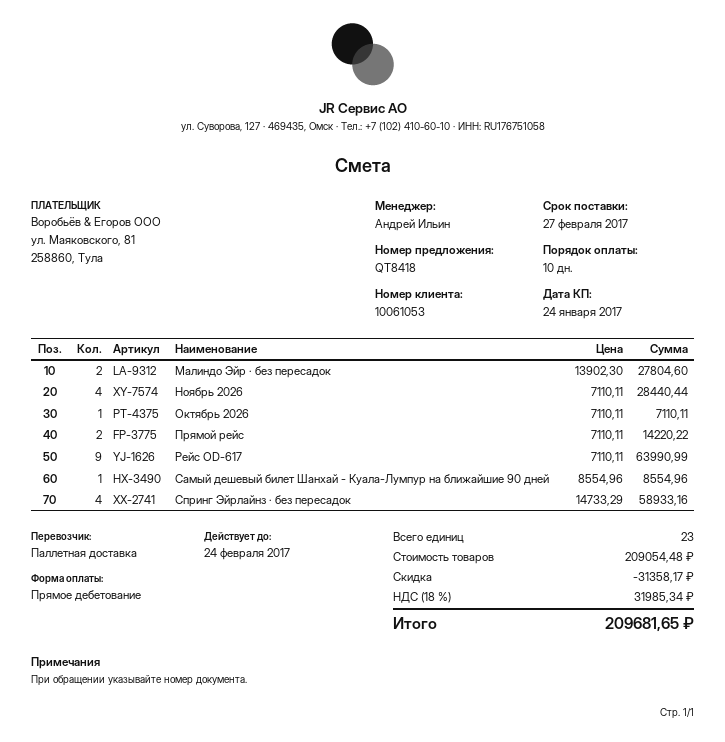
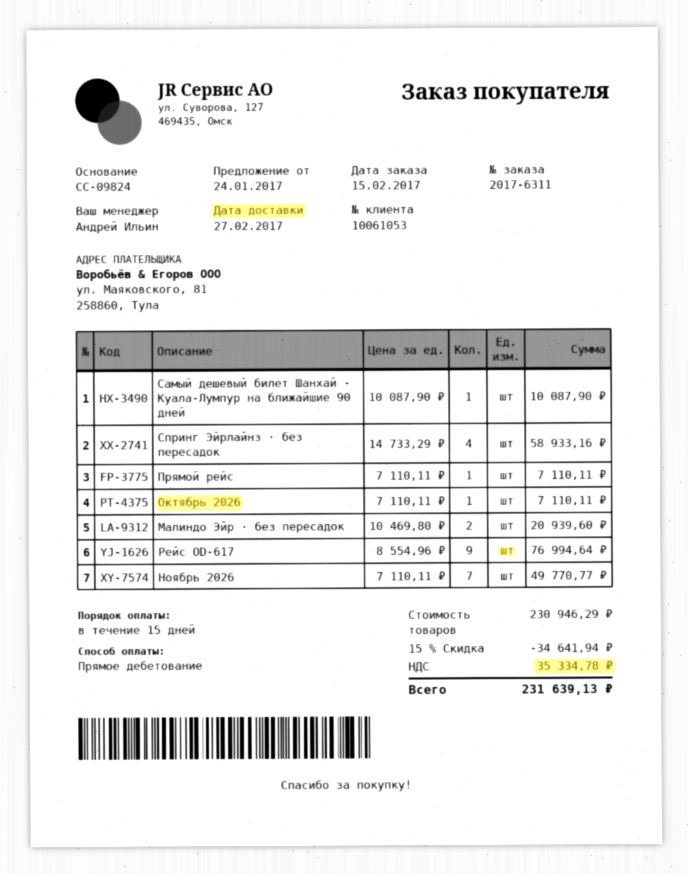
payment terms: 10 days -> 15 days
Малиндо Эйр · без пересадок: 2 x 13902.30 = 27804.60 -> 2 x 10469.80 = 20939.60
Ноябрь 2026: 4 x 7110.11 = 28440.44 -> 7 x 7110.11 = 49770.77
Прямой рейс: 2 x 7110.11 = 14220.22 -> 1 x 7110.11 = 7110.11
Рейс OD-617: 9 x 7110.11 = 63990.99 -> 9 x 8554.96 = 76994.64
Самый дешевый билет Шанхай - Куала-Лумпур на ближайшие 90 дней: 1 x 8554.96 = 8554.96 -> 1 x 10087.90 = 10087.90
subtotal: 209054.48 -> 230946.29
discount: 31358.17 -> 34641.94
tax: 31985.34 -> 35334.78
total: 209681.65 -> 231639.13

